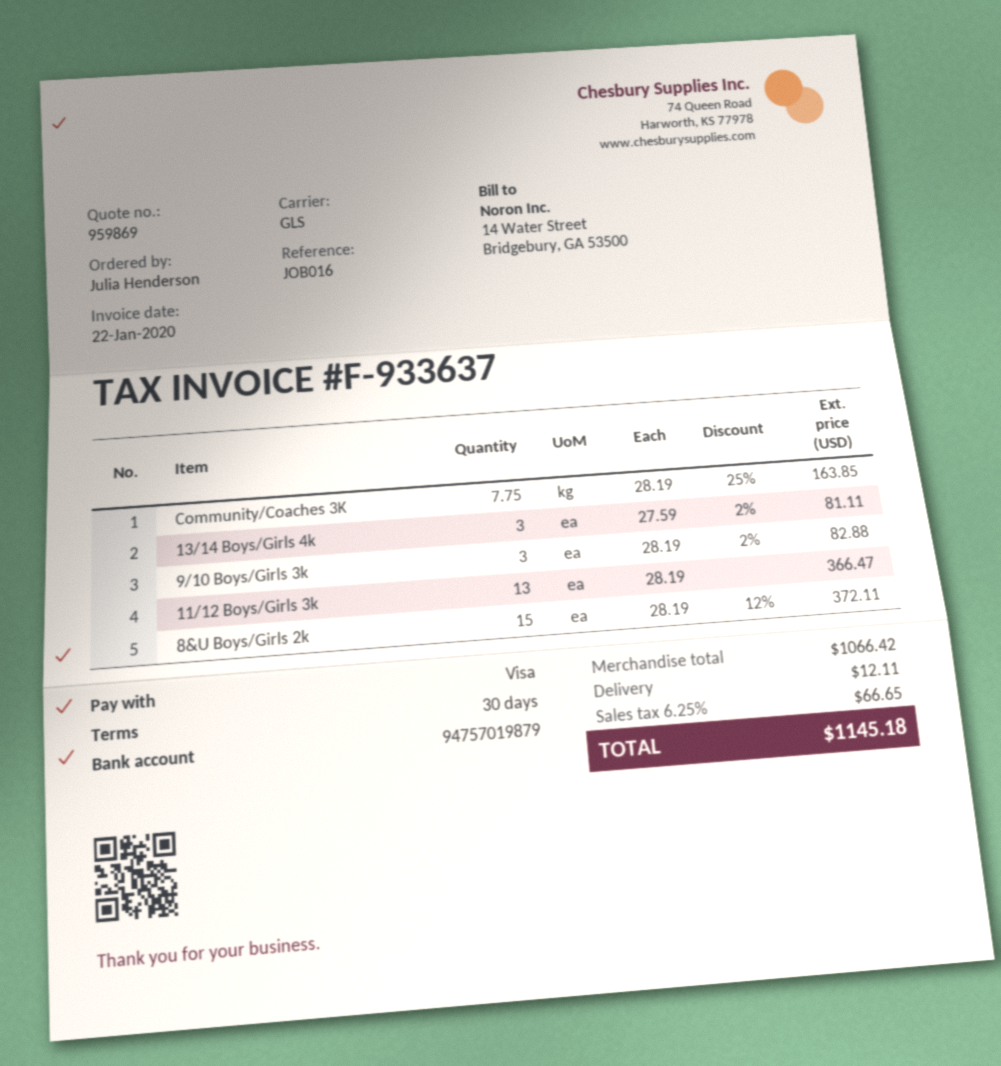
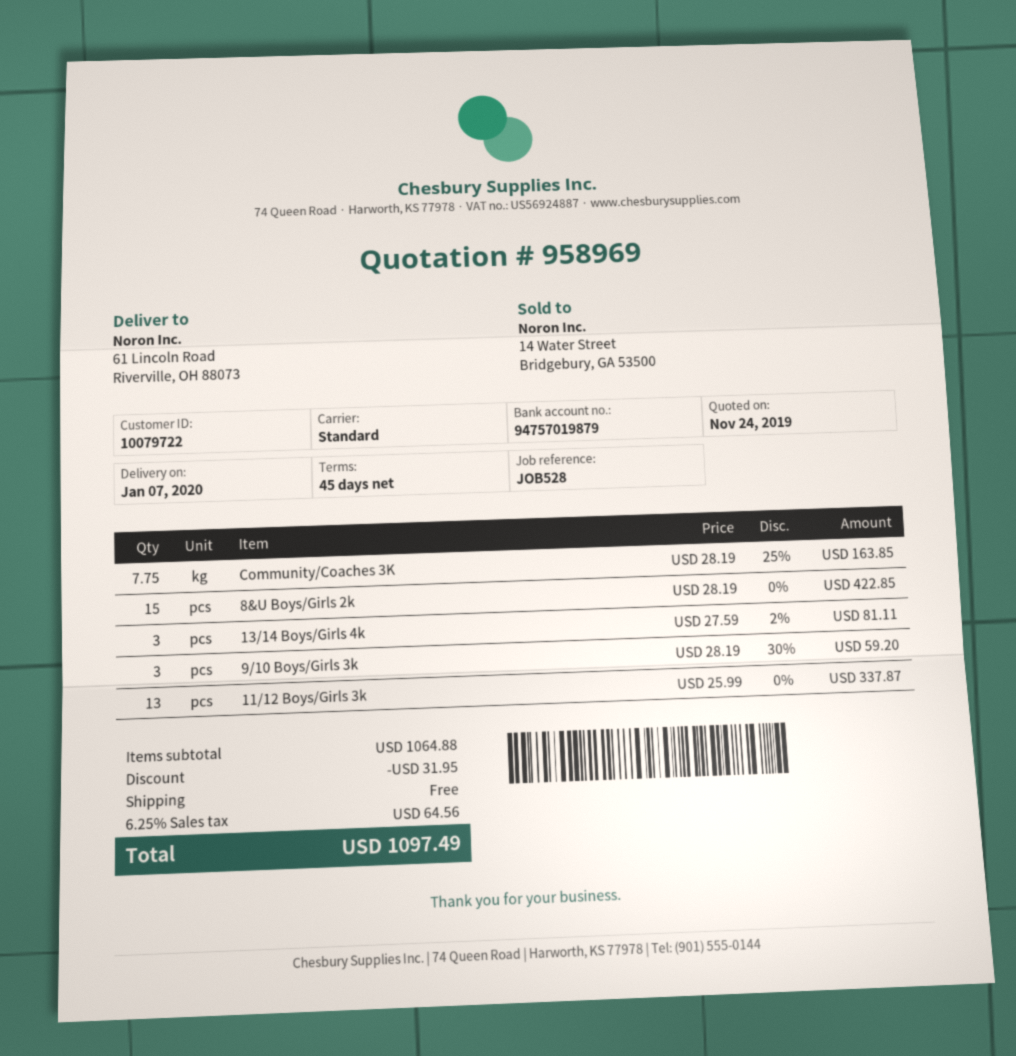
quote number: 959869 -> 958969
payment terms: 30 days -> 45 days
reference: JOB016 -> JOB528
shipping method: GLS -> standard
9/10 Boys/Girls 3k: 3 x 28.19 - 2% = 82.88 -> 3 x 28.19 - 30% = 59.20
11/12 Boys/Girls 3k: 13 x 28.19 = 366.47 -> 13 x 25.99 = 337.87
8&U Boys/Girls 2k: 15 x 28.19 - 12% = 372.11 -> 15 x 28.19 = 422.85
subtotal: 1066.42 -> 1064.88
discount: none -> 31.95
shipping: 12.11 -> 0.00
tax: 6.25% = 66.65 -> 6.25% = 64.56
total: 1145.18 -> 1097.49

